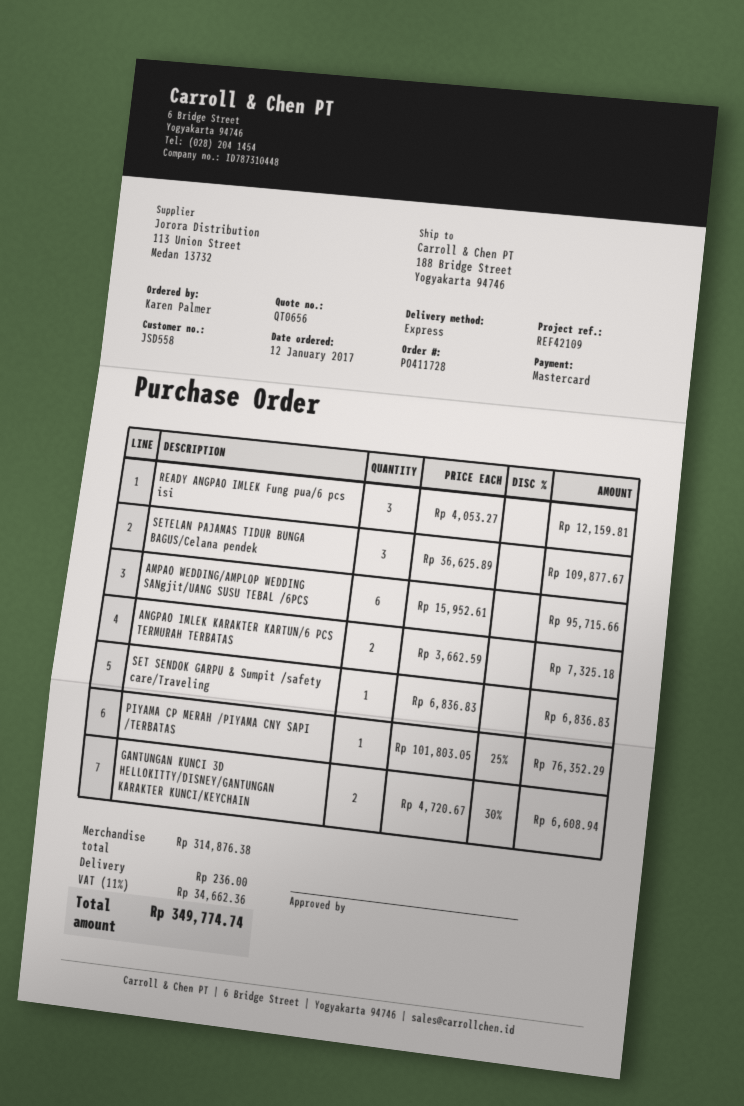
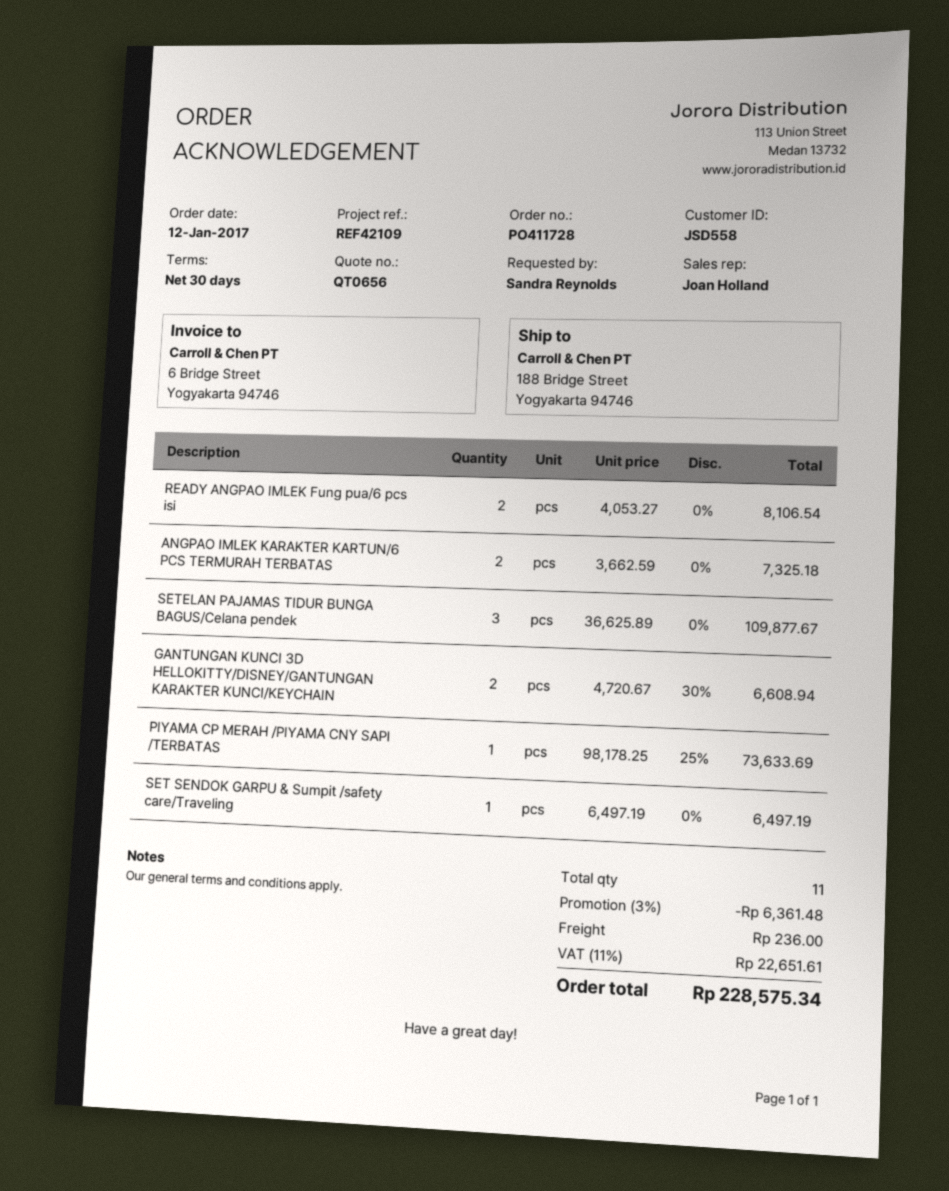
ordered by: Karen Palmer -> Sandra Reynolds
READY ANGPAO IMLEK Fung pua/6 pcs isi: 3 x 4053.27 = 12159.81 -> 2 x 4053.27 = 8106.54
AMPAO WEDDING/AMPLOP WEDDING SANgjit/UANG SUSU TEBAL /6PCS: 6 x 15952.61 = 95715.66 -> none
SET SENDOK GARPU & Sumpit /safety care/Traveling: 1 x 6836.83 = 6836.83 -> 1 x 6497.19 = 6497.19
PIYAMA CP MERAH /PIYAMA CNY SAPI /TERBATAS: 1 x 101803.05 - 25% = 76352.29 -> 1 x 98178.25 - 25% = 73633.69
discount: none -> 3% = 6361.48
tax: 11% = 34662.36 -> 11% = 22651.61
total: 349774.74 -> 228575.34

